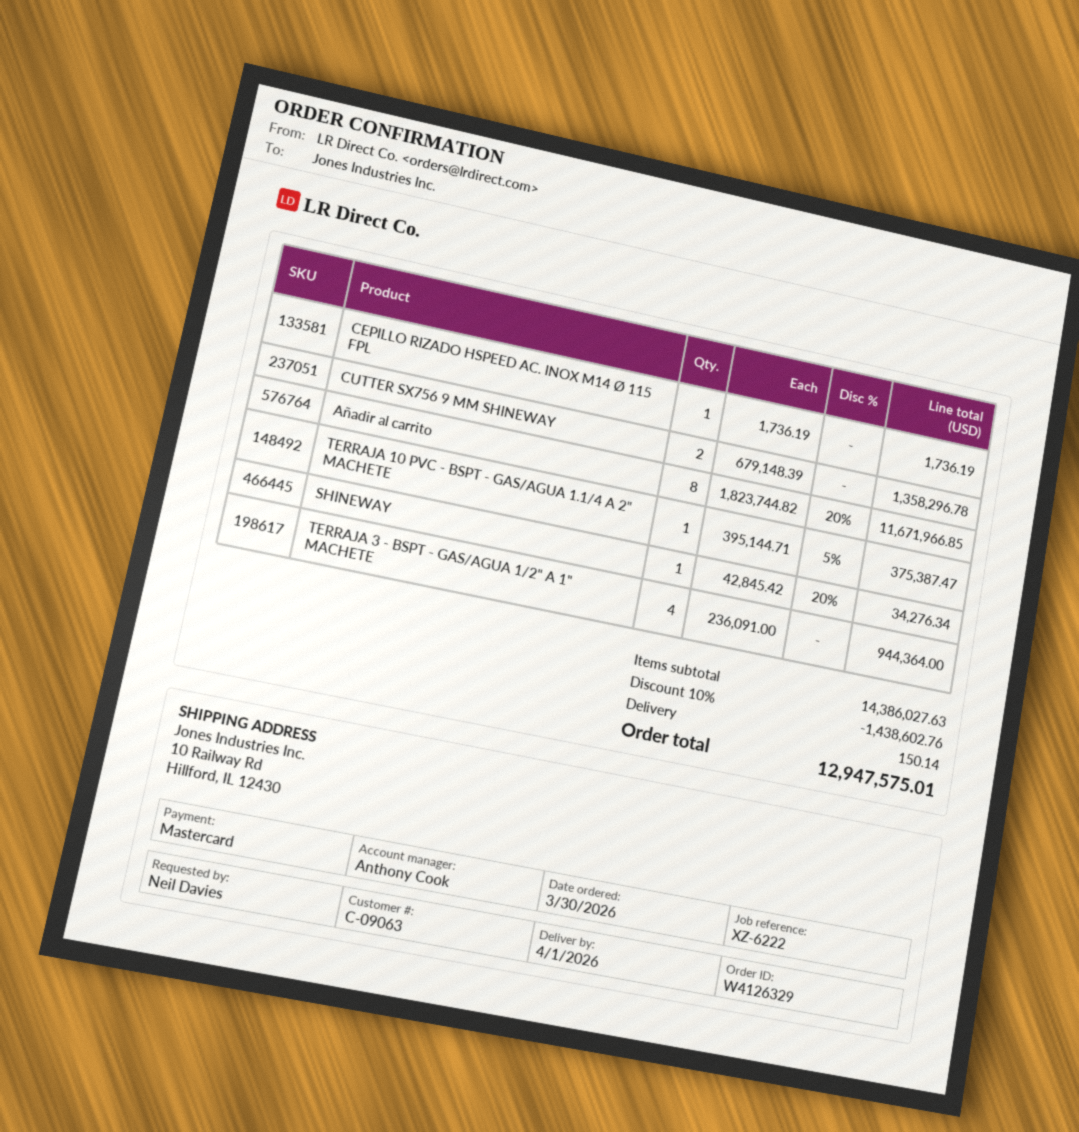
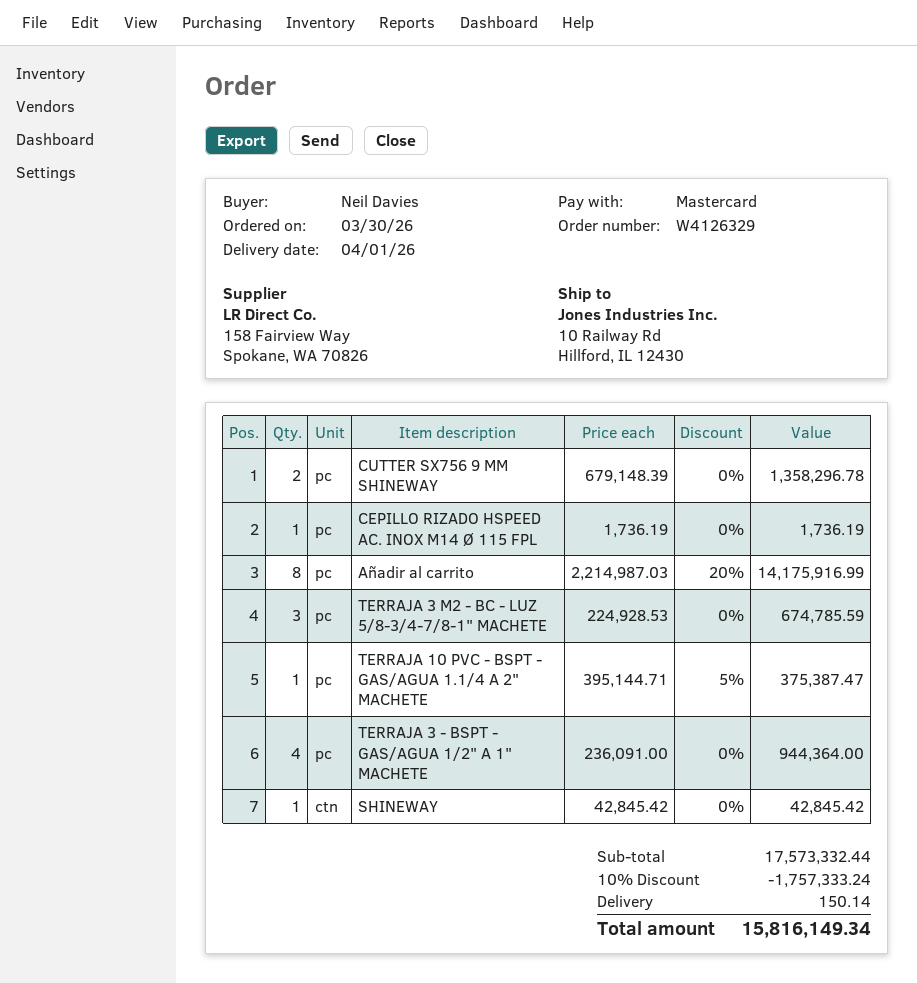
Añadir al carrito: 8 x 1823744.82 - 20% = 11671966.85 -> 8 x 2214987.03 - 20% = 14175916.99
SHINEWAY: 1 x 42845.42 - 20% = 34276.34 -> 1 x 42845.42 = 42845.42
TERRAJA 3 M2 - BC - LUZ 5/8-3/4-7/8-1" MACHETE: none -> 3 x 224928.53 = 674785.59
subtotal: 14386027.63 -> 17573332.44
discount: 10% = 1438602.76 -> 10% = 1757333.24
total: 12947575.01 -> 15816149.34

